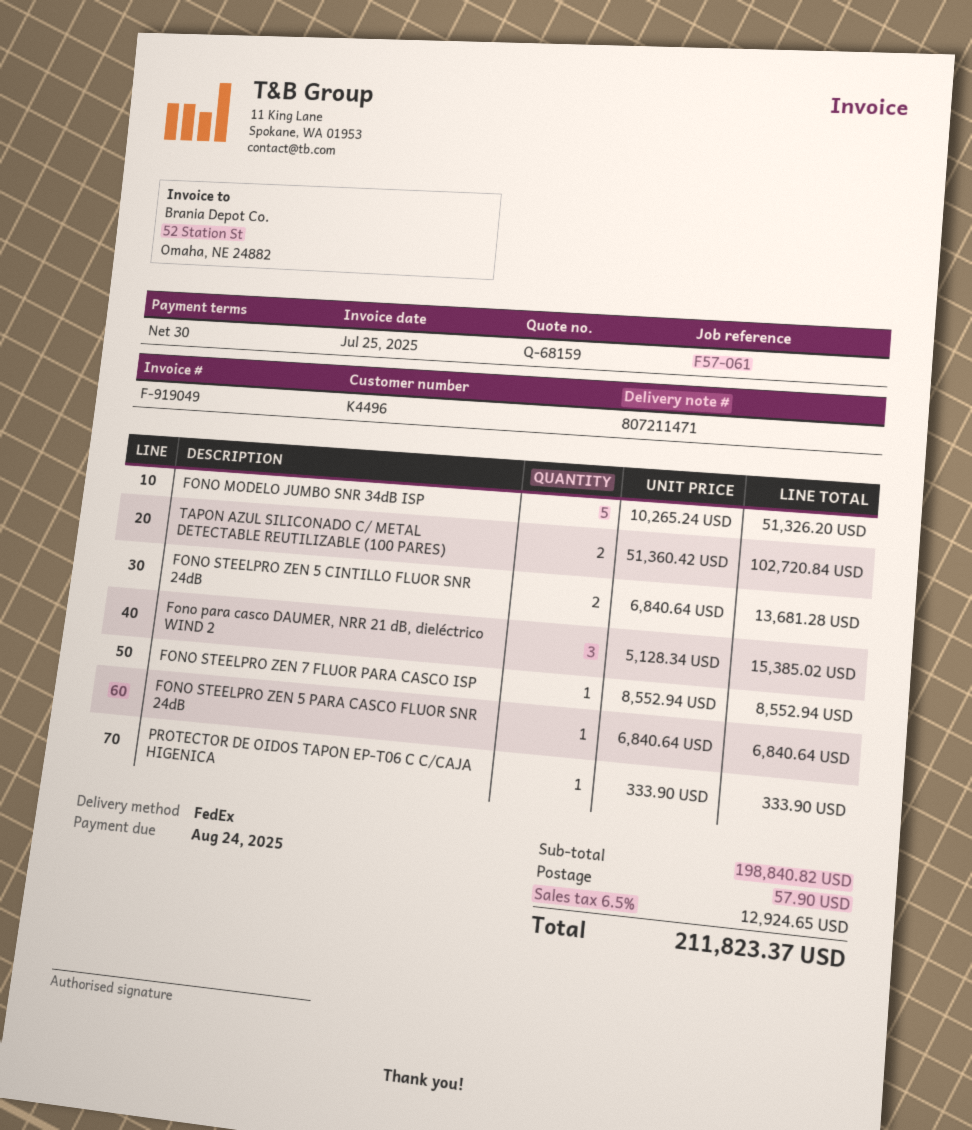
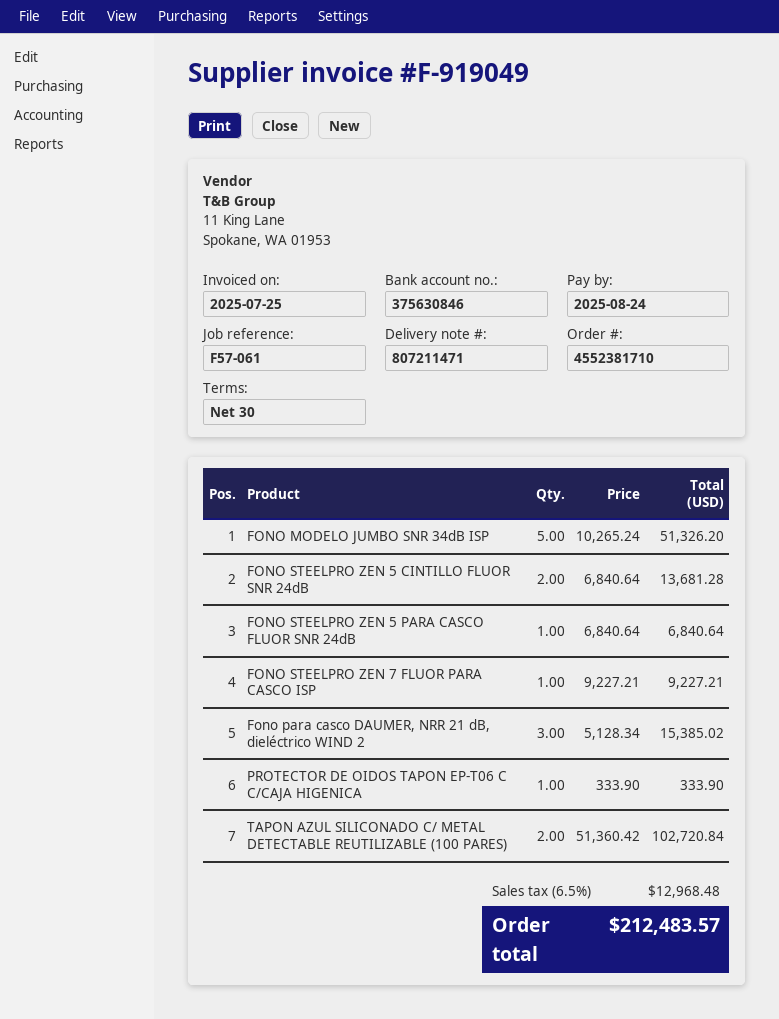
FONO STEELPRO ZEN 7 FLUOR PARA CASCO ISP: 1 x 8552.94 = 8552.94 -> 1 x 9227.21 = 9227.21
shipping: 57.90 -> none
tax: 6.5% = 12924.65 -> 6.5% = 12968.48
total: 211823.37 -> 212483.57

